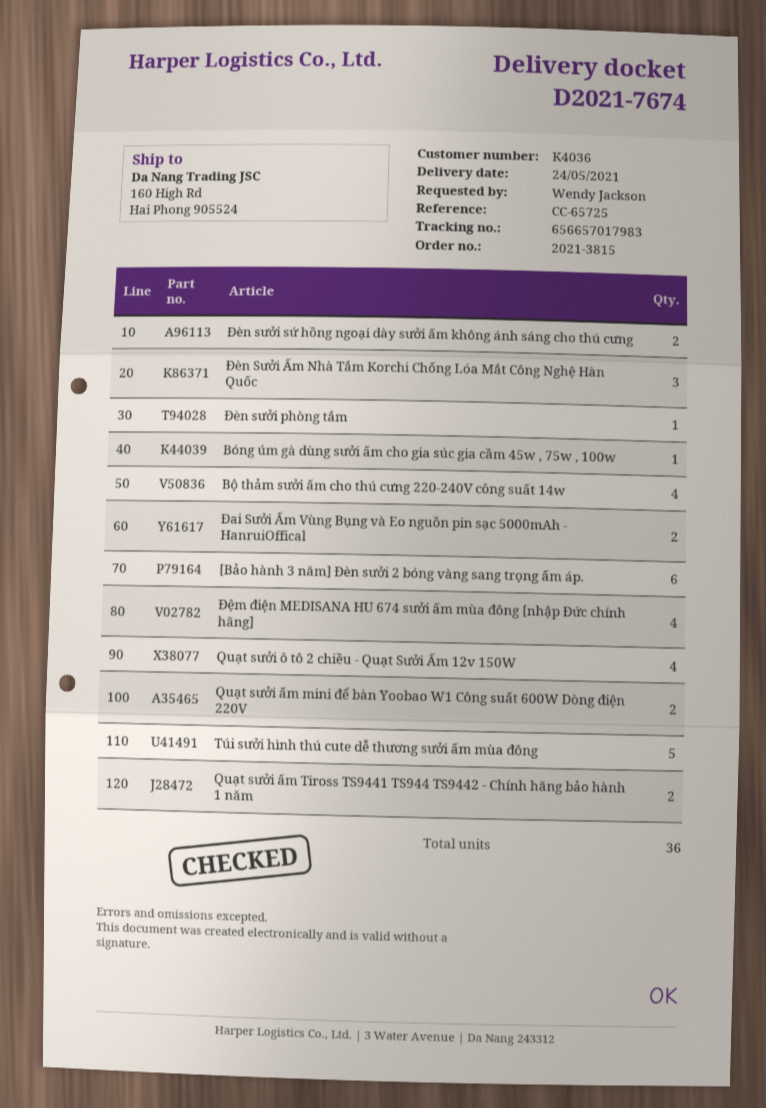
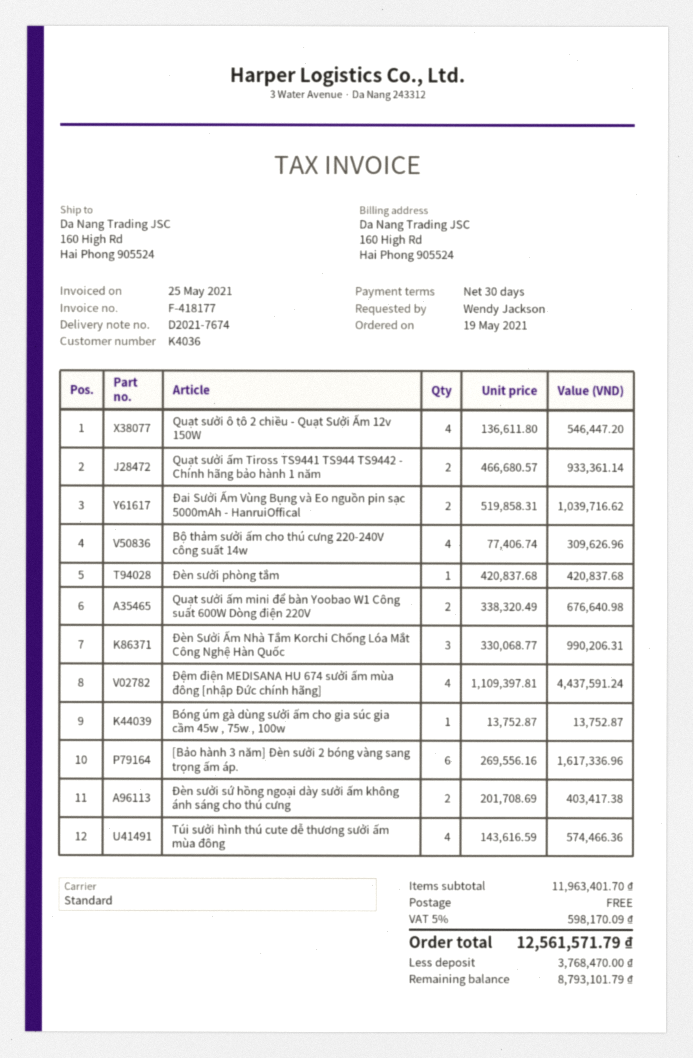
Túi sưởi hình thú cute dễ thương sưởi ấm mùa đông: 5 -> 4

